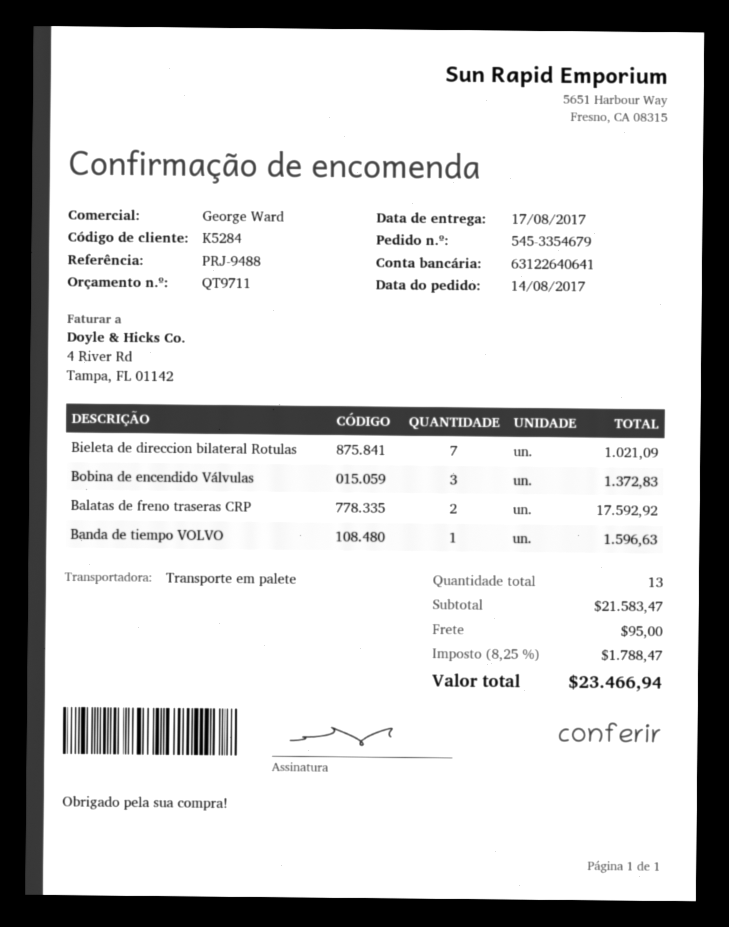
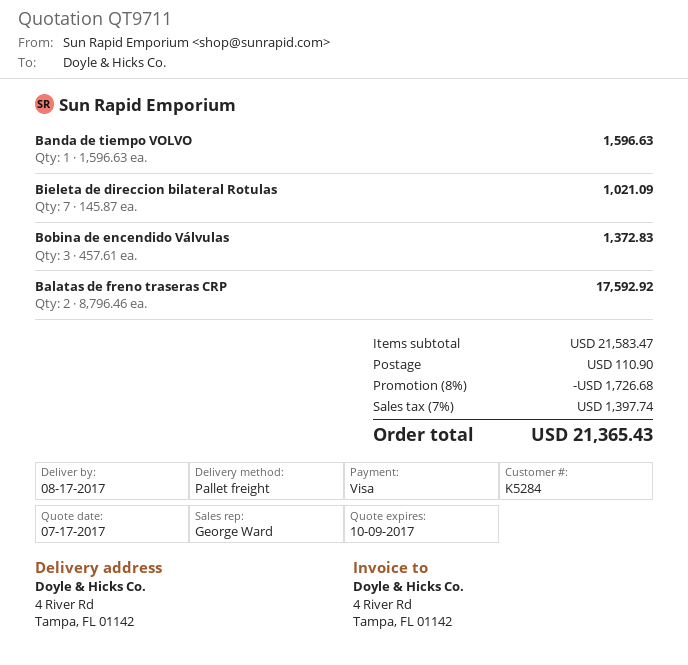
discount: none -> 8% = 1726.68
shipping: 95.00 -> 110.90
tax: 8.25% = 1788.47 -> 7% = 1397.74
total: 23466.94 -> 21365.43

